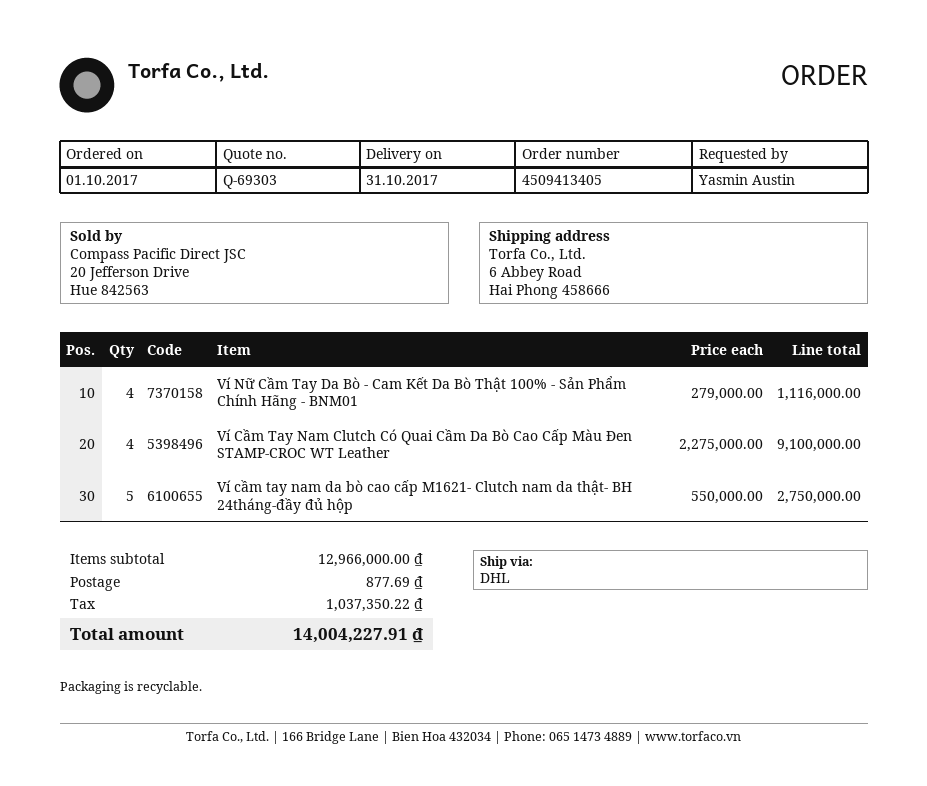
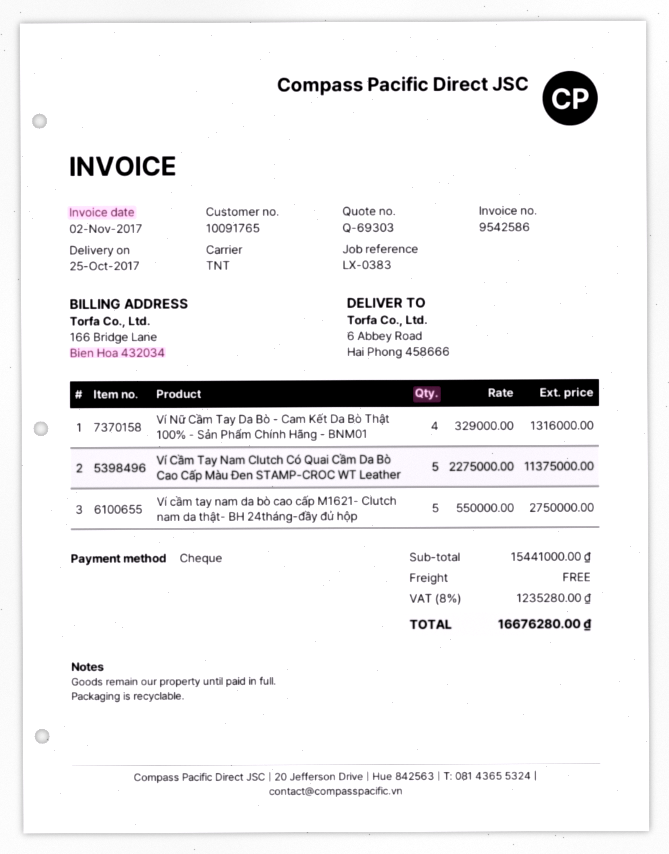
delivery date: 2017-10-31 -> 2017-10-25
shipping method: DHL -> TNT
Ví Nữ Cầm Tay Da Bò - Cam Kết Da Bò Thật 100% - Sản Phẩm Chính Hãng - BNM01: 4 x 279000.00 = 1116000.00 -> 4 x 329000.00 = 1316000.00
Ví Cầm Tay Nam Clutch Có Quai Cầm Da Bò Cao Cấp Màu Đen STAMP-CROC WT Leather: 4 x 2275000.00 = 9100000.00 -> 5 x 2275000.00 = 11375000.00
subtotal: 12966000.00 -> 15441000.00
shipping: 877.69 -> 0.00
tax: 1037350.22 -> 1235280.00
total: 14004227.91 -> 16676280.00

